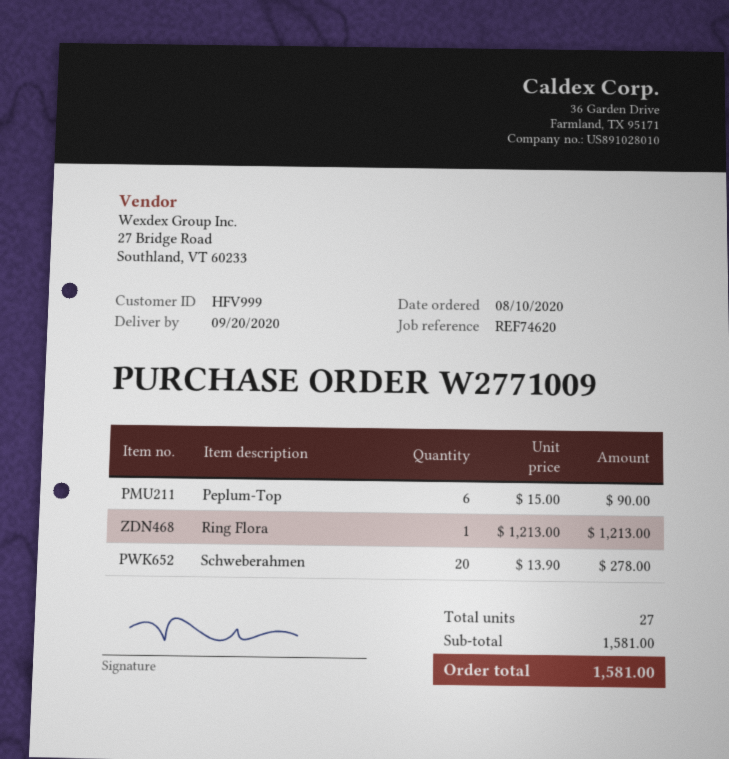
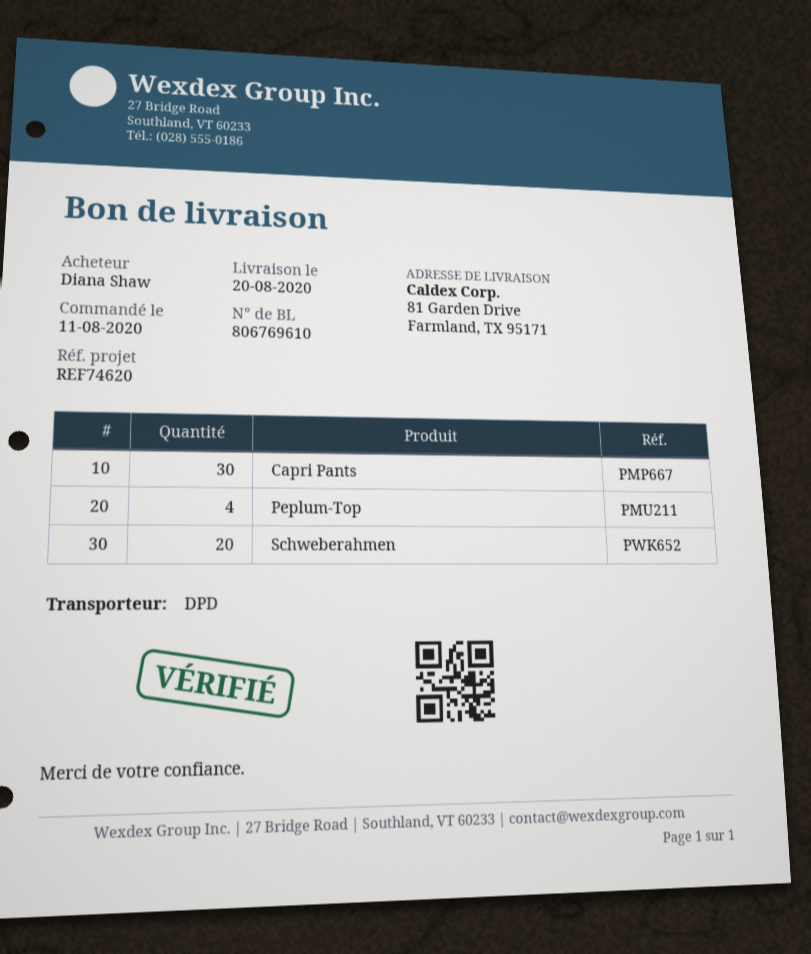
order date: 2020-08-10 -> 2020-08-11
delivery date: 2020-09-20 -> 2020-08-20
Peplum-Top: 6 -> 4
Ring Flora: 1 -> none
Capri Pants: none -> 30

